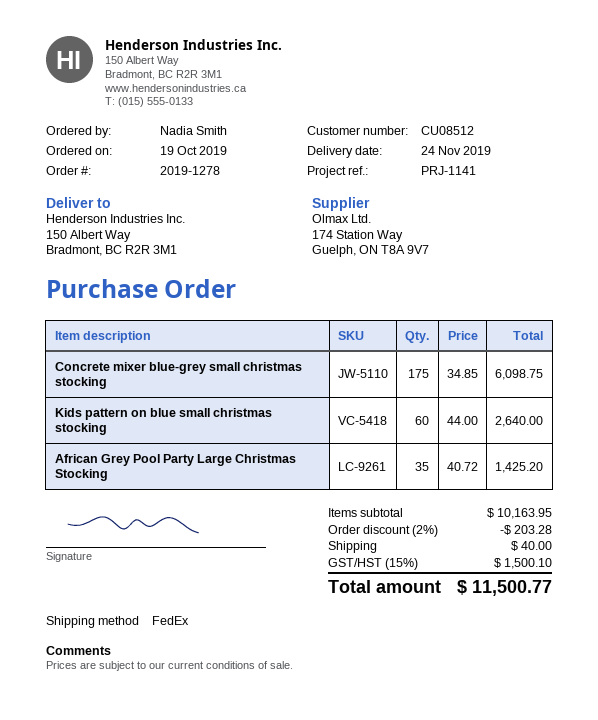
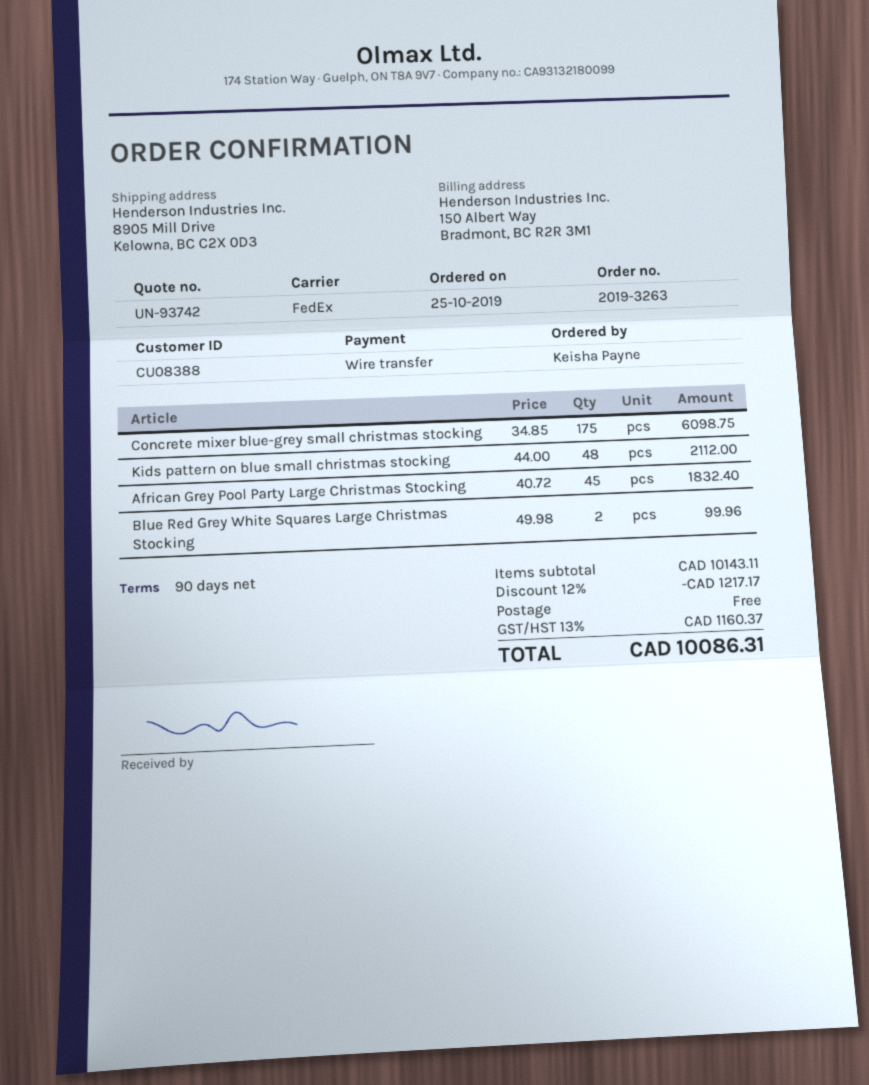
order number: 2019-1278 -> 2019-3263
order date: 2019-10-19 -> 2019-10-25
customer number: CU08512 -> CU08388
ordered by: Nadia Smith -> Keisha Payne
ship to: 150 Albert Way, Bradmont, BC R2R 3M1 -> 8905 Mill Drive, Kelowna, BC C2X 0D3
Kids pattern on blue small christmas stocking: 60 x 44.00 = 2640.00 -> 48 x 44.00 = 2112.00
African Grey Pool Party Large Christmas Stocking: 35 x 40.72 = 1425.20 -> 45 x 40.72 = 1832.40
Blue Red Grey White Squares Large Christmas Stocking: none -> 2 x 49.98 = 99.96
subtotal: 10163.95 -> 10143.11
discount: 2% = 203.28 -> 12% = 1217.17
shipping: 40.00 -> 0.00
tax: 15% = 1500.10 -> 13% = 1160.37
total: 11500.77 -> 10086.31

